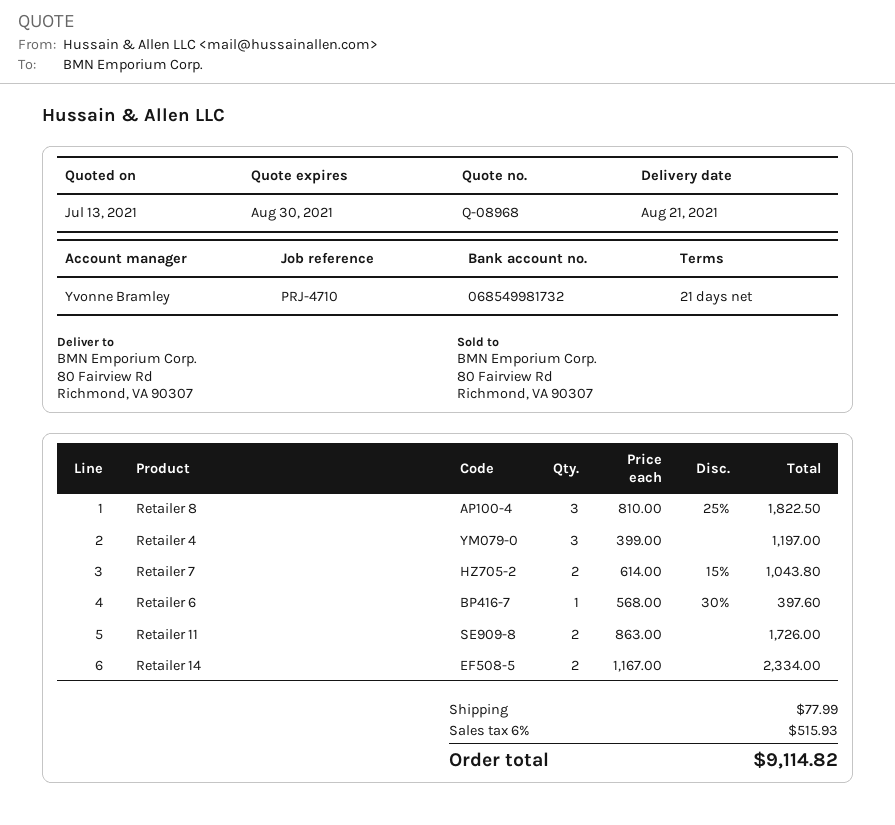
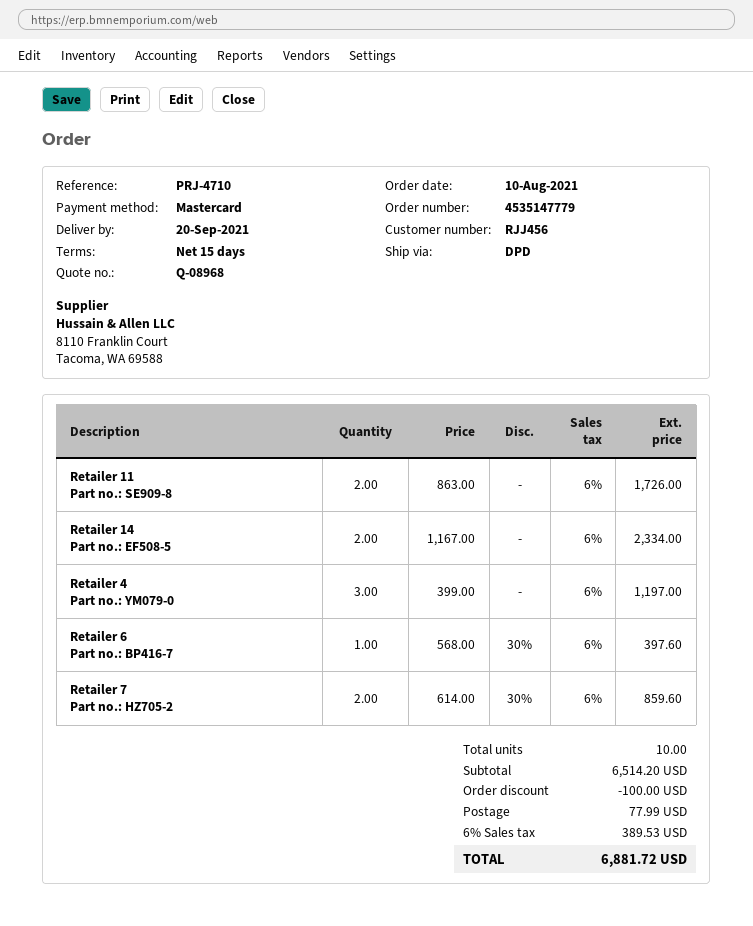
delivery date: 2021-08-21 -> 2021-09-20
payment terms: 21 days -> 15 days
Retailer 8: 3 x 810.00 - 25% = 1822.50 -> none
Retailer 7: 2 x 614.00 - 15% = 1043.80 -> 2 x 614.00 - 30% = 859.60
discount: none -> 100.00
tax: 6% = 515.93 -> 6% = 389.53
total: 9114.82 -> 6881.72

